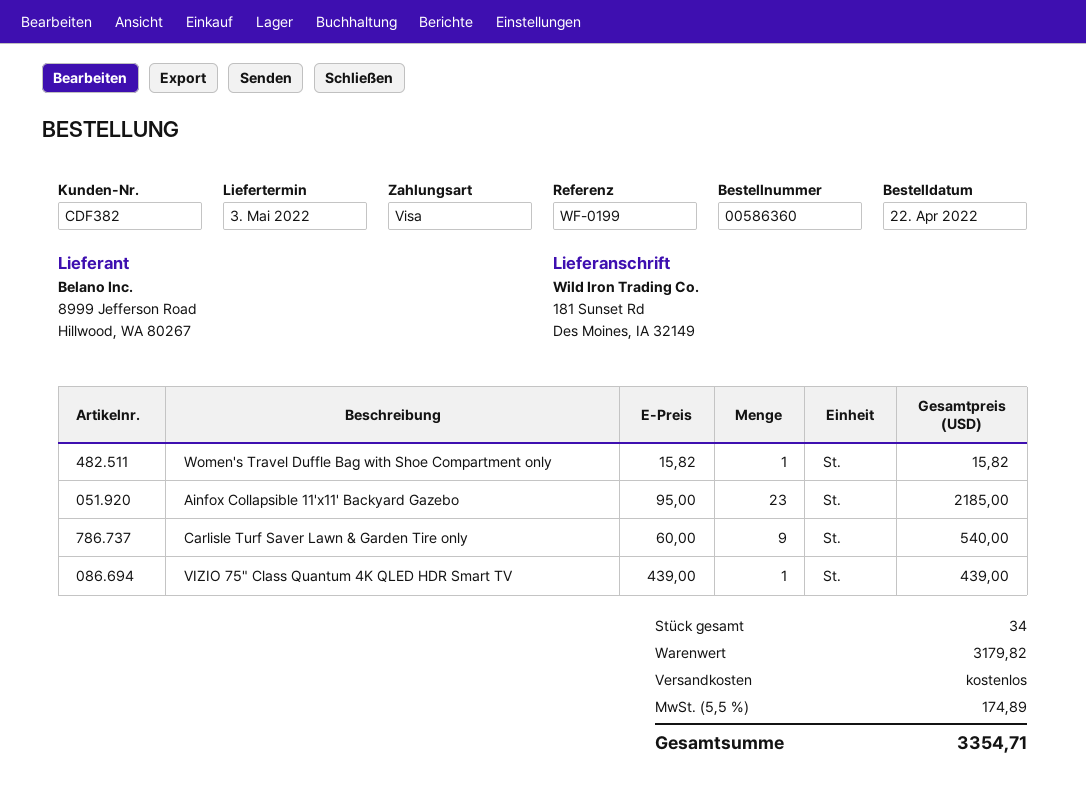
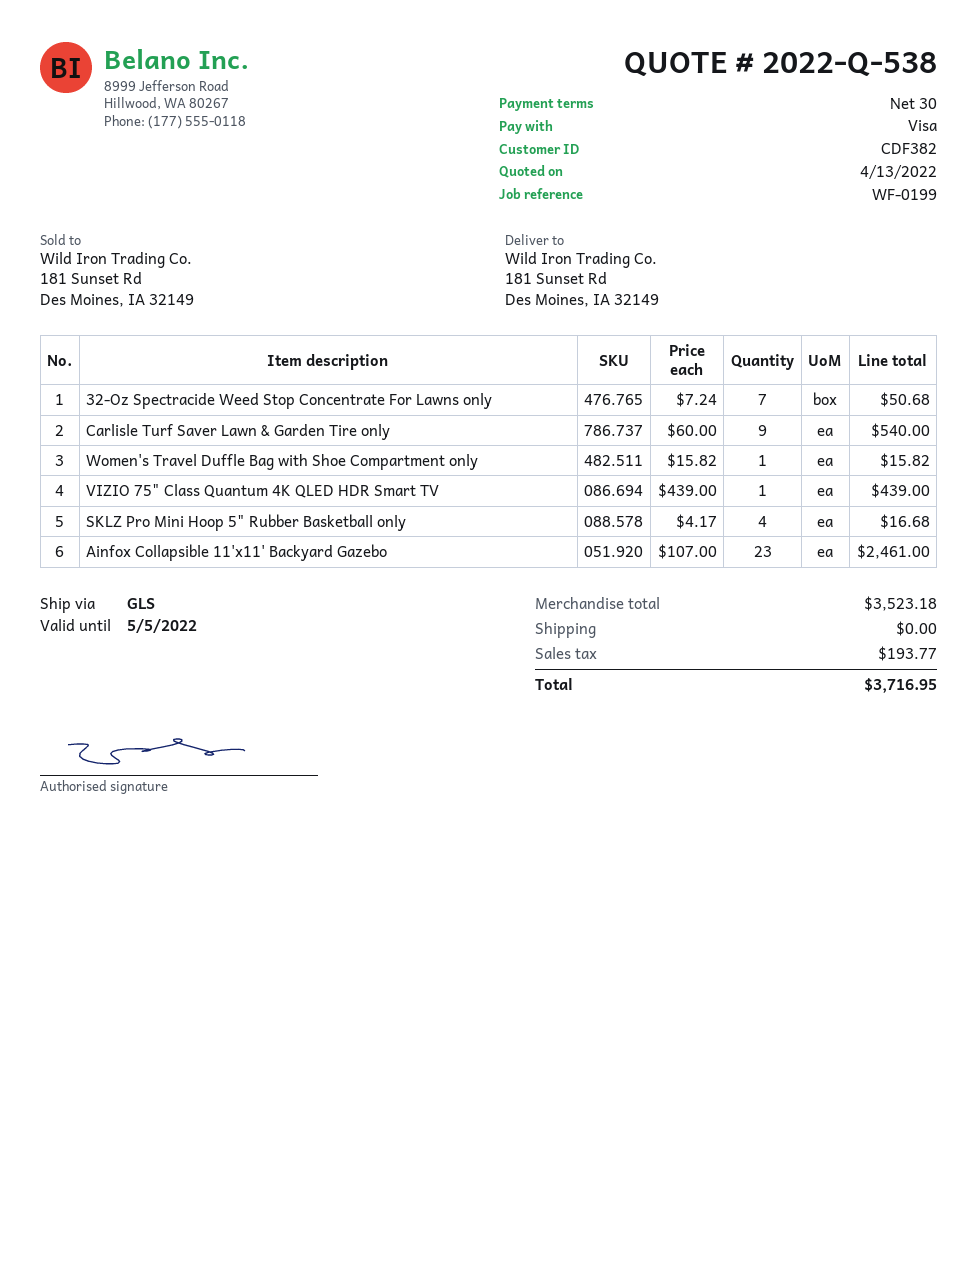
Ainfox Collapsible 11'x11' Backyard Gazebo: 23 x 95.00 = 2185.00 -> 23 x 107.00 = 2461.00
32-Oz Spectracide Weed Stop Concentrate For Lawns only: none -> 7 x 7.24 = 50.68
SKLZ Pro Mini Hoop 5" Rubber Basketball only: none -> 4 x 4.17 = 16.68
subtotal: 3179.82 -> 3523.18
tax: 174.89 -> 193.77
total: 3354.71 -> 3716.95

